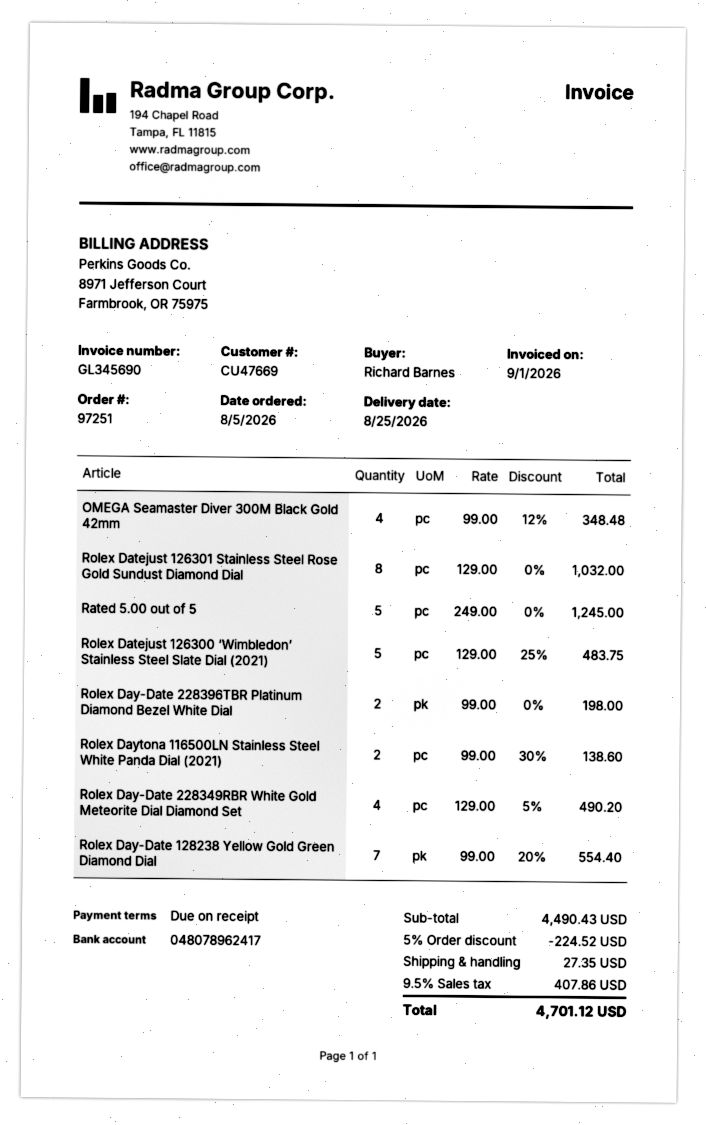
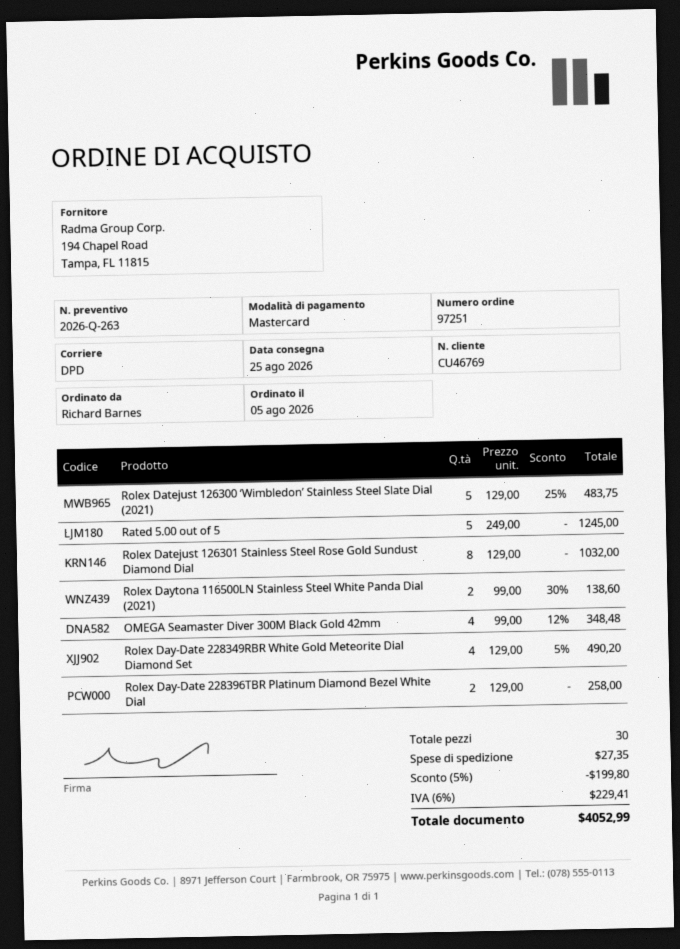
customer number: CU47669 -> CU46769
Rolex Day-Date 228396TBR Platinum Diamond Bezel White Dial: 2 x 99.00 = 198.00 -> 2 x 129.00 = 258.00
Rolex Day-Date 128238 Yellow Gold Green Diamond Dial: 7 x 99.00 - 20% = 554.40 -> none
discount: 5% = 224.52 -> 5% = 199.80
tax: 9.5% = 407.86 -> 6% = 229.41
total: 4701.12 -> 4052.99

